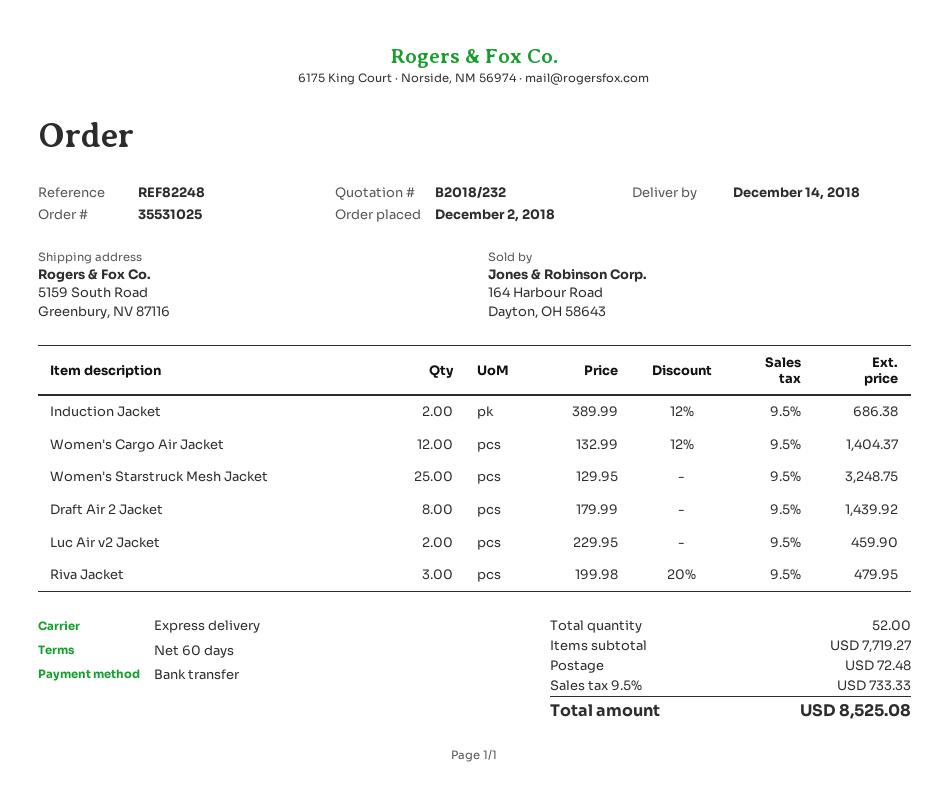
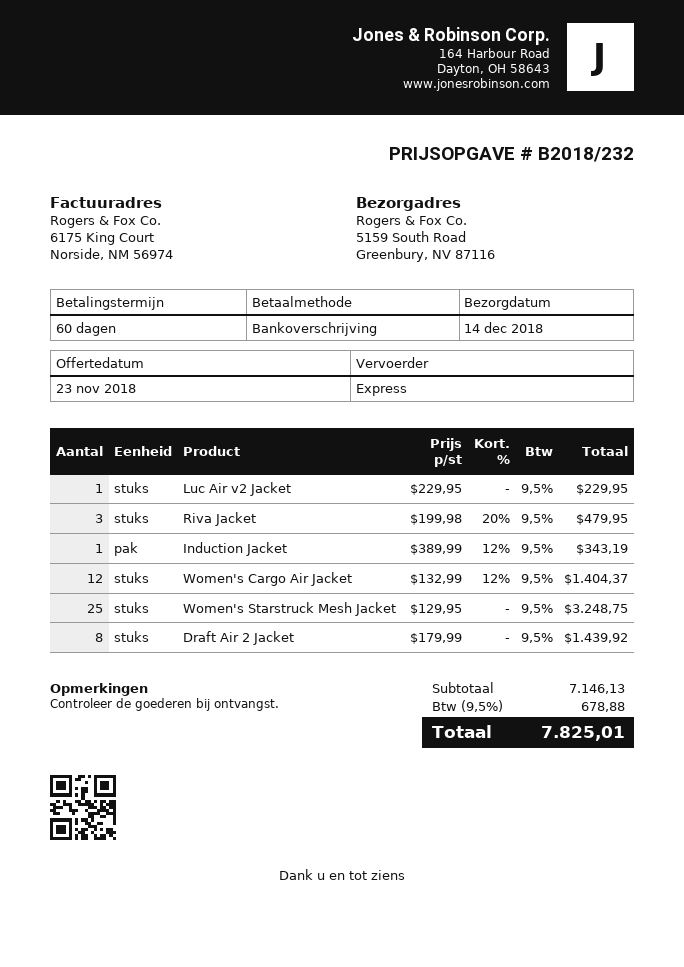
Induction Jacket: 2 x 389.99 - 12% = 686.38 -> 1 x 389.99 - 12% = 343.19
Luc Air v2 Jacket: 2 x 229.95 = 459.90 -> 1 x 229.95 = 229.95
subtotal: 7719.27 -> 7146.13
shipping: 72.48 -> none
tax: 9.5% = 733.33 -> 9.5% = 678.88
total: 8525.08 -> 7825.01

